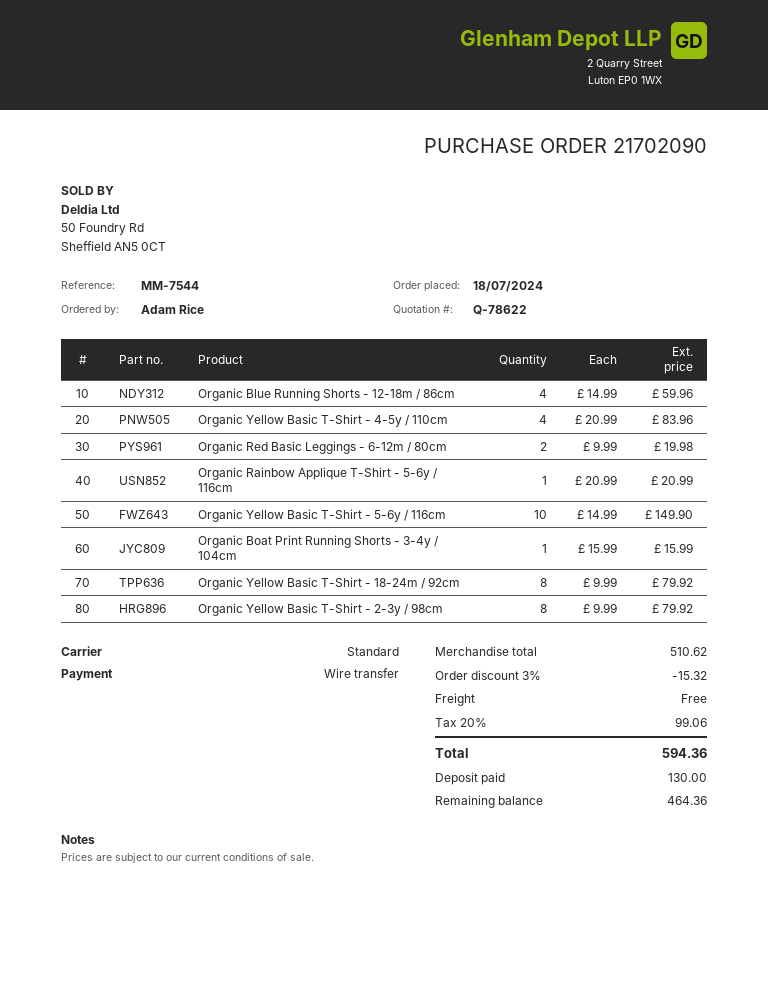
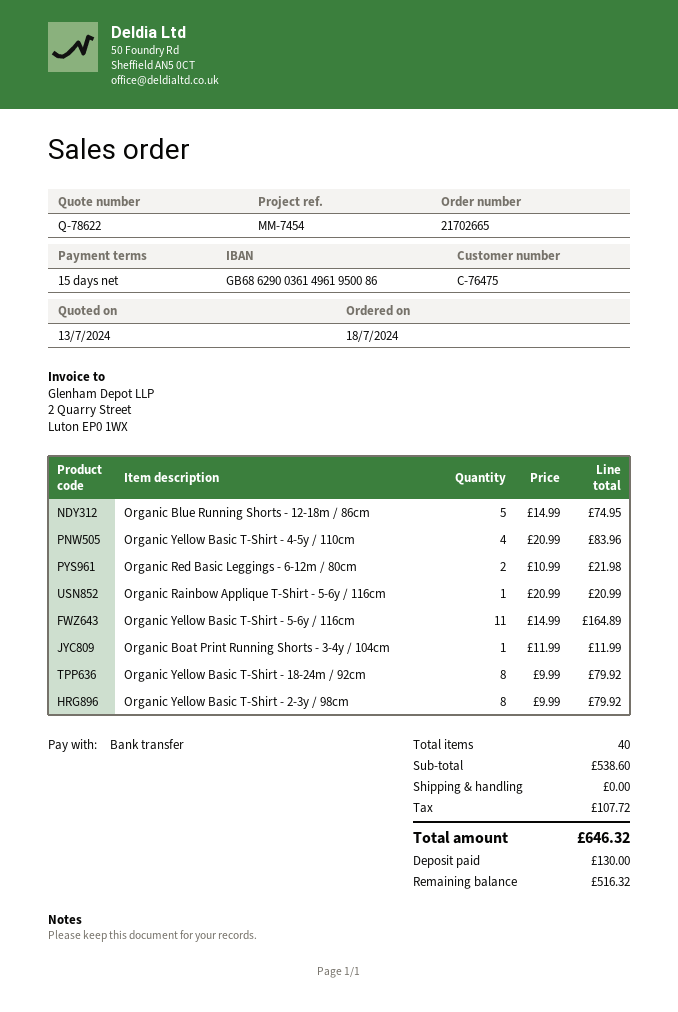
order number: 21702090 -> 21702665
reference: MM-7544 -> MM-7454
Organic Blue Running Shorts - 12-18m / 86cm: 4 x 14.99 = 59.96 -> 5 x 14.99 = 74.95
Organic Red Basic Leggings - 6-12m / 80cm: 2 x 9.99 = 19.98 -> 2 x 10.99 = 21.98
Organic Yellow Basic T-Shirt - 5-6y / 116cm: 10 x 14.99 = 149.90 -> 11 x 14.99 = 164.89
Organic Boat Print Running Shorts - 3-4y / 104cm: 1 x 15.99 = 15.99 -> 1 x 11.99 = 11.99
subtotal: 510.62 -> 538.60
discount: 3% = 15.32 -> none
tax: 99.06 -> 107.72
total: 594.36 -> 646.32
balance: 464.36 -> 516.32

